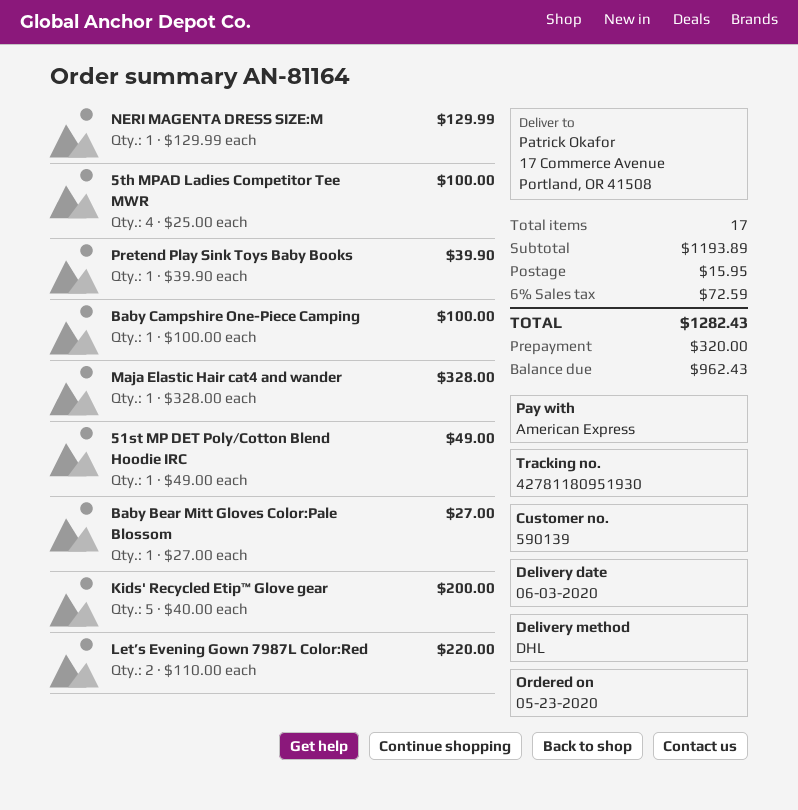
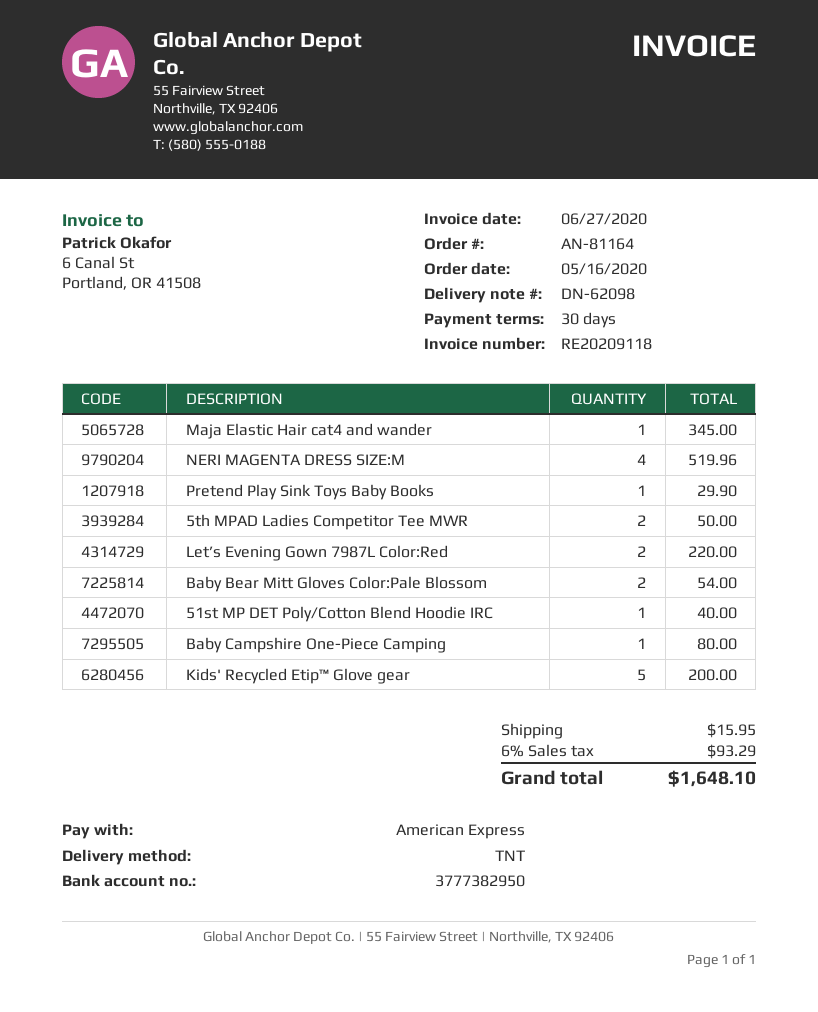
order date: 2020-05-23 -> 2020-05-16
shipping method: DHL -> TNT
NERI MAGENTA DRESS SIZE:M: 1 for 129.99 -> 4 for 519.96
5th MPAD Ladies Competitor Tee MWR: 4 for 100.00 -> 2 for 50.00
Pretend Play Sink Toys Baby Books: 1 for 39.90 -> 1 for 29.90
Baby Campshire One-Piece Camping: 1 for 100.00 -> 1 for 80.00
Maja Elastic Hair cat4 and wander: 1 for 328.00 -> 1 for 345.00
51st MP DET Poly/Cotton Blend Hoodie IRC: 1 for 49.00 -> 1 for 40.00
Baby Bear Mitt Gloves Color:Pale Blossom: 1 for 27.00 -> 2 for 54.00
tax: 6% = 72.59 -> 6% = 93.29
total: 1282.43 -> 1648.10

